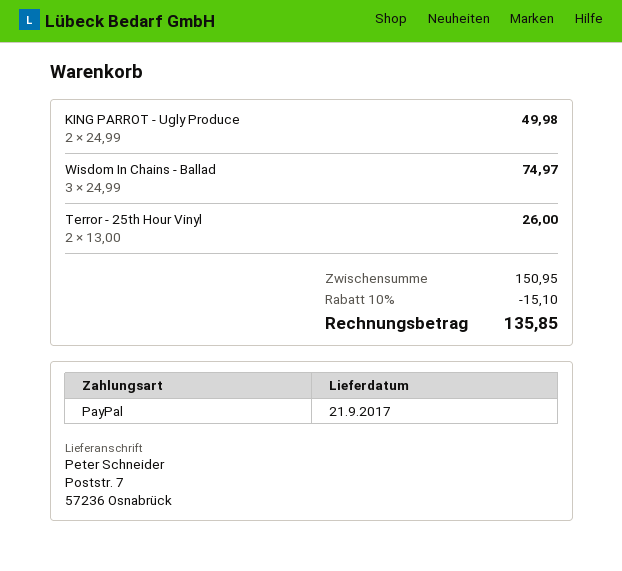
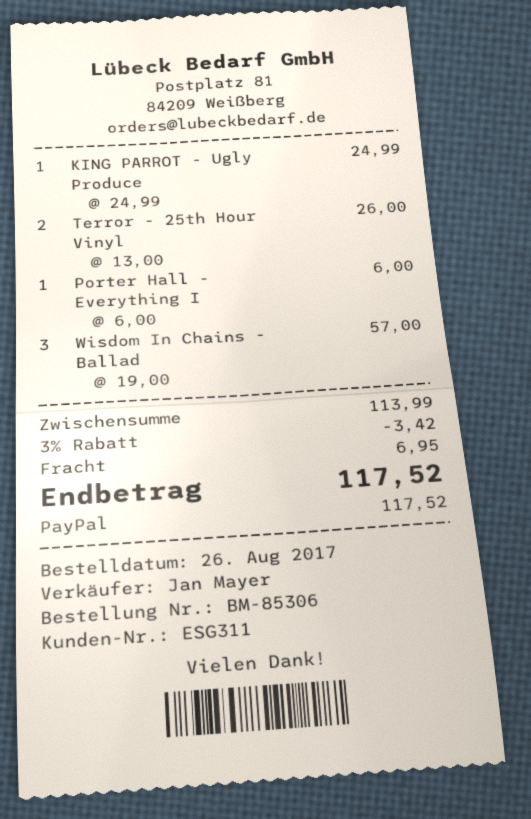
KING PARROT - Ugly Produce: 2 x 24.99 = 49.98 -> 1 x 24.99 = 24.99
Wisdom In Chains - Ballad: 3 x 24.99 = 74.97 -> 3 x 19.00 = 57.00
Porter Hall - Everything I: none -> 1 x 6.00 = 6.00
subtotal: 150.95 -> 113.99
discount: 10% = 15.10 -> 3% = 3.42
shipping: none -> 6.95
total: 135.85 -> 117.52

